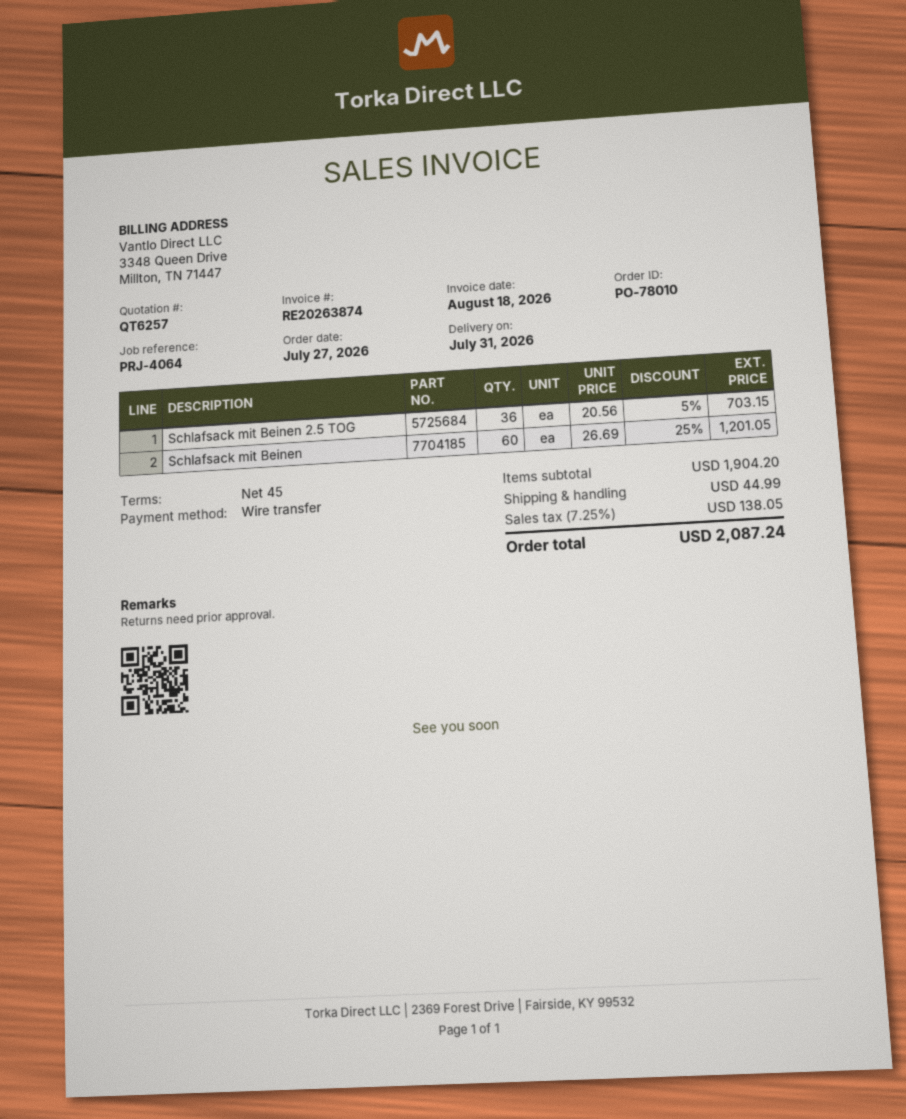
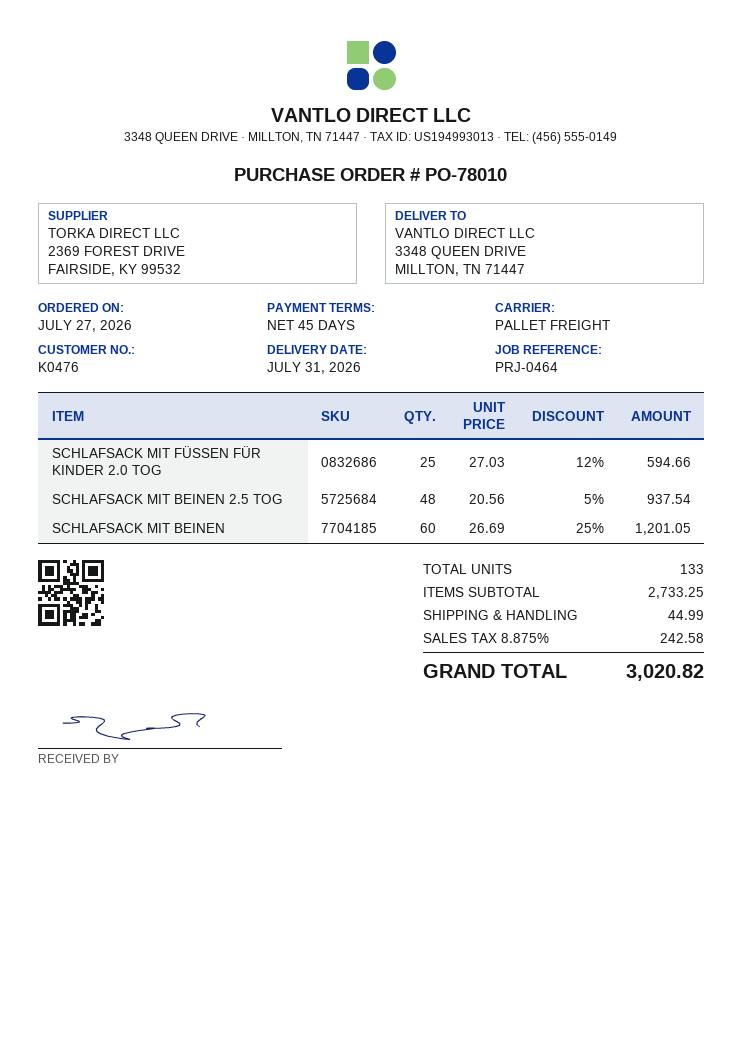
reference: PRJ-4064 -> PRJ-0464
Schlafsack mit Beinen 2.5 TOG: 36 x 20.56 - 5% = 703.15 -> 48 x 20.56 - 5% = 937.54
SCHLAFSACK MIT FÜSSEN FÜR KINDER 2.0 TOG: none -> 25 x 27.03 - 12% = 594.66
subtotal: 1904.20 -> 2733.25
tax: 7.25% = 138.05 -> 8.875% = 242.58
total: 2087.24 -> 3020.82

